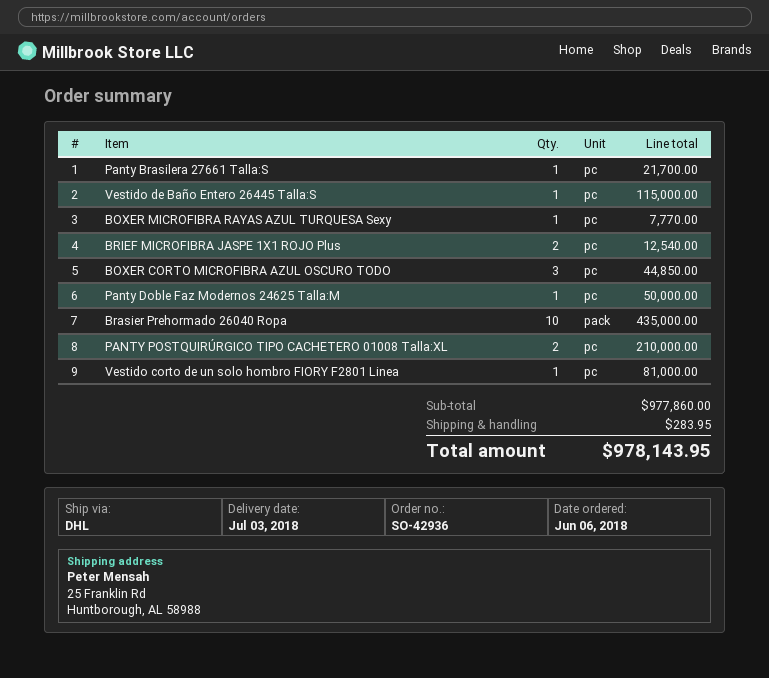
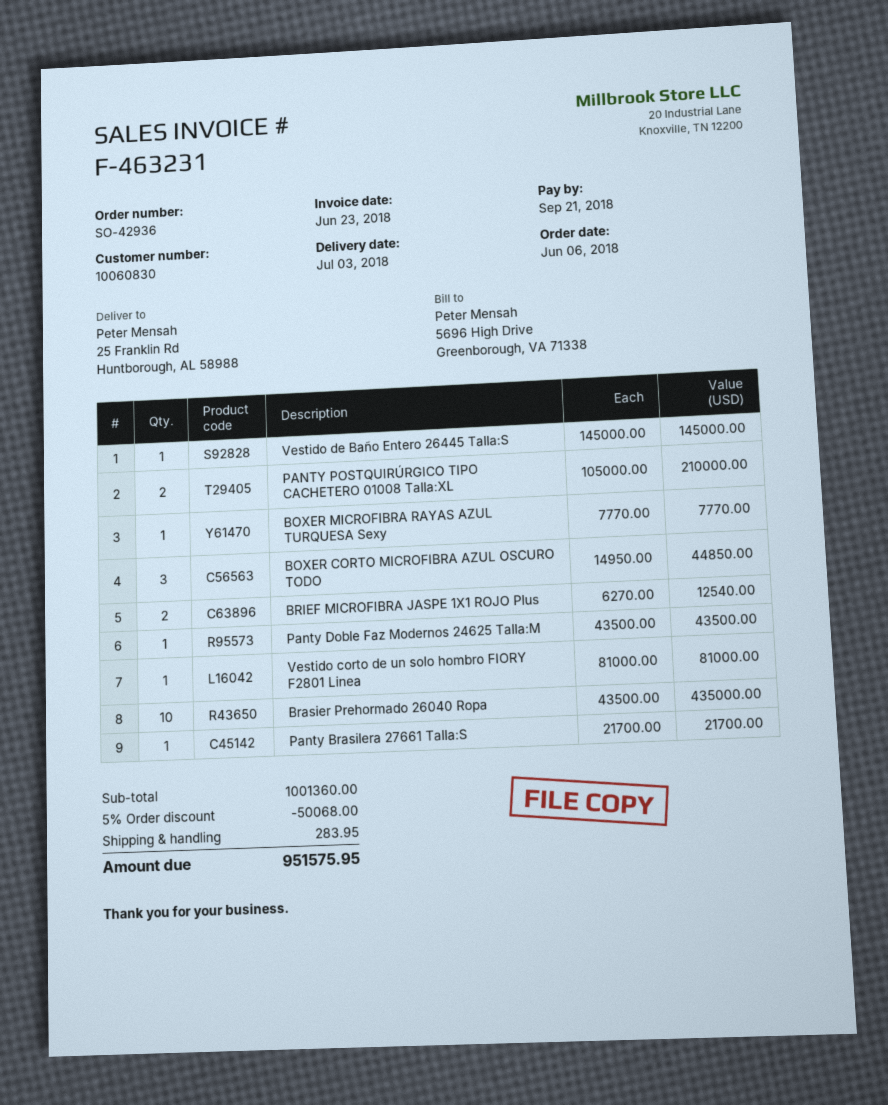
Vestido de Baño Entero 26445 Talla:S: 1 for 115000.00 -> 1 for 145000.00
Panty Doble Faz Modernos 24625 Talla:M: 1 for 50000.00 -> 1 for 43500.00
subtotal: 977860.00 -> 1001360.00
discount: none -> 5% = 50068.00
total: 978143.95 -> 951575.95

